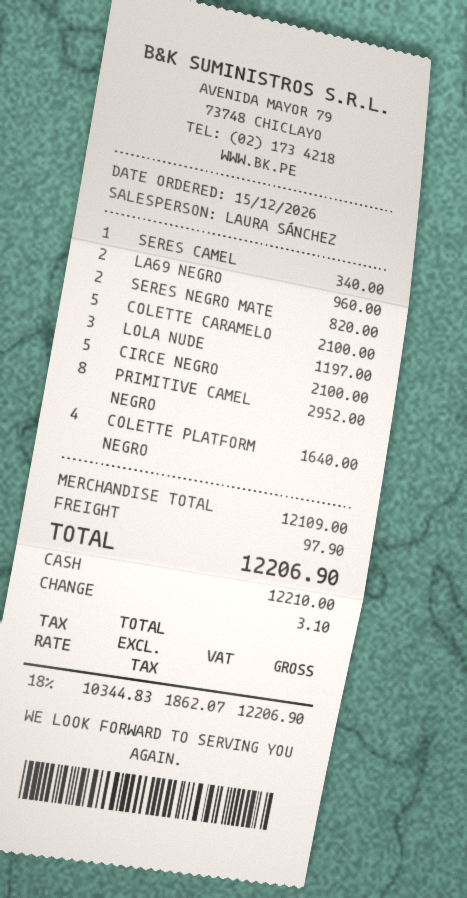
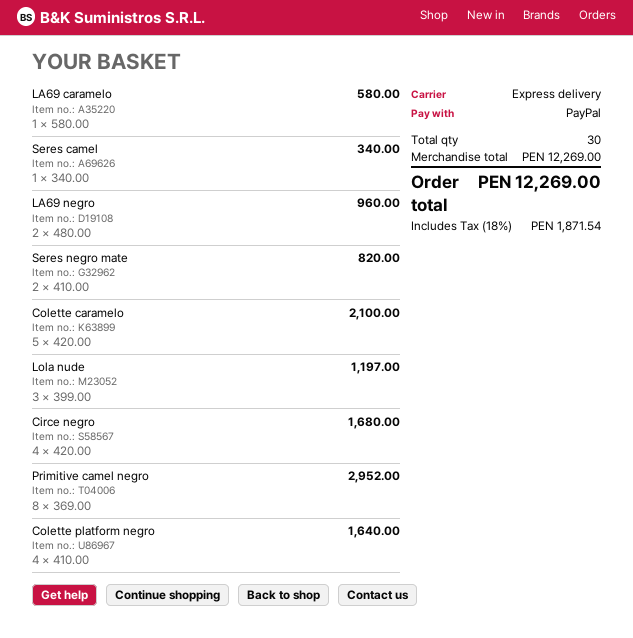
payment method: cash -> PayPal
CIRCE NEGRO: 5 for 2100.00 -> 4 for 1680.00
LA69 caramelo: none -> 1 for 580.00
subtotal: 12109.00 -> 12269.00
shipping: 97.90 -> none
tax: 18% = 1862.07 -> 18% = 1871.54
total: 12206.90 -> 12269.00

